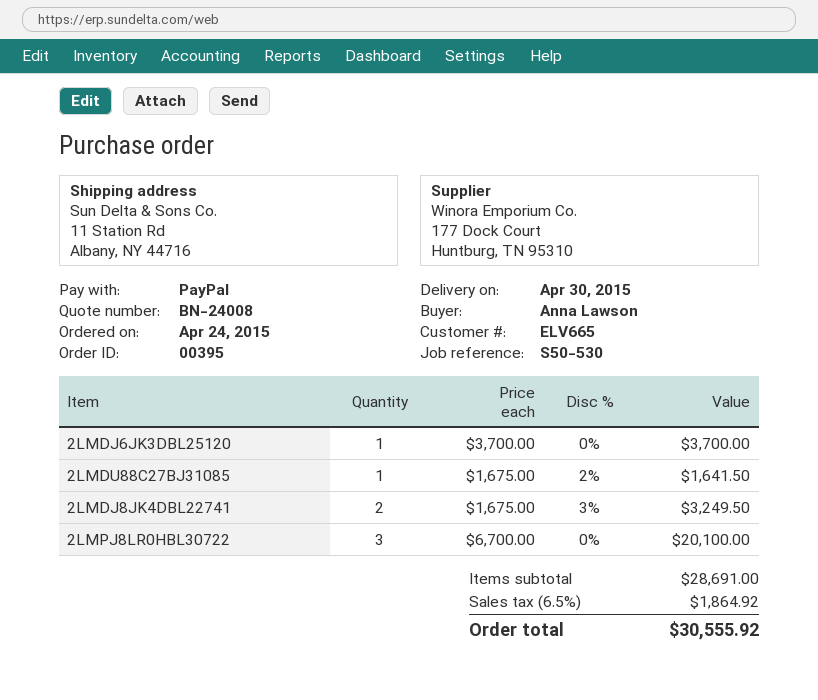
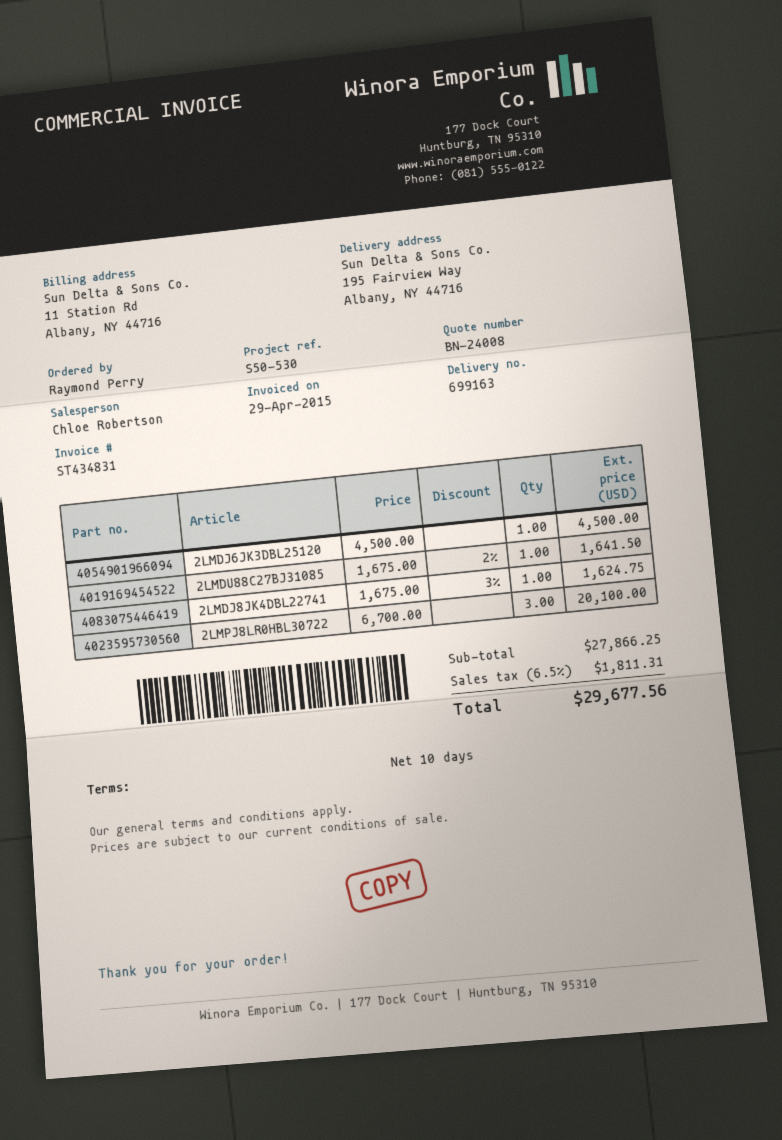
ordered by: Anna Lawson -> Raymond Perry
ship to: 11 Station Rd, Albany, NY 44716 -> 195 Fairview Way, Albany, NY 44716
2LMDJ6JK3DBL25120: 1 x 3700.00 = 3700.00 -> 1 x 4500.00 = 4500.00
2LMDJ8JK4DBL22741: 2 x 1675.00 - 3% = 3249.50 -> 1 x 1675.00 - 3% = 1624.75
subtotal: 28691.00 -> 27866.25
tax: 6.5% = 1864.92 -> 6.5% = 1811.31
total: 30555.92 -> 29677.56

